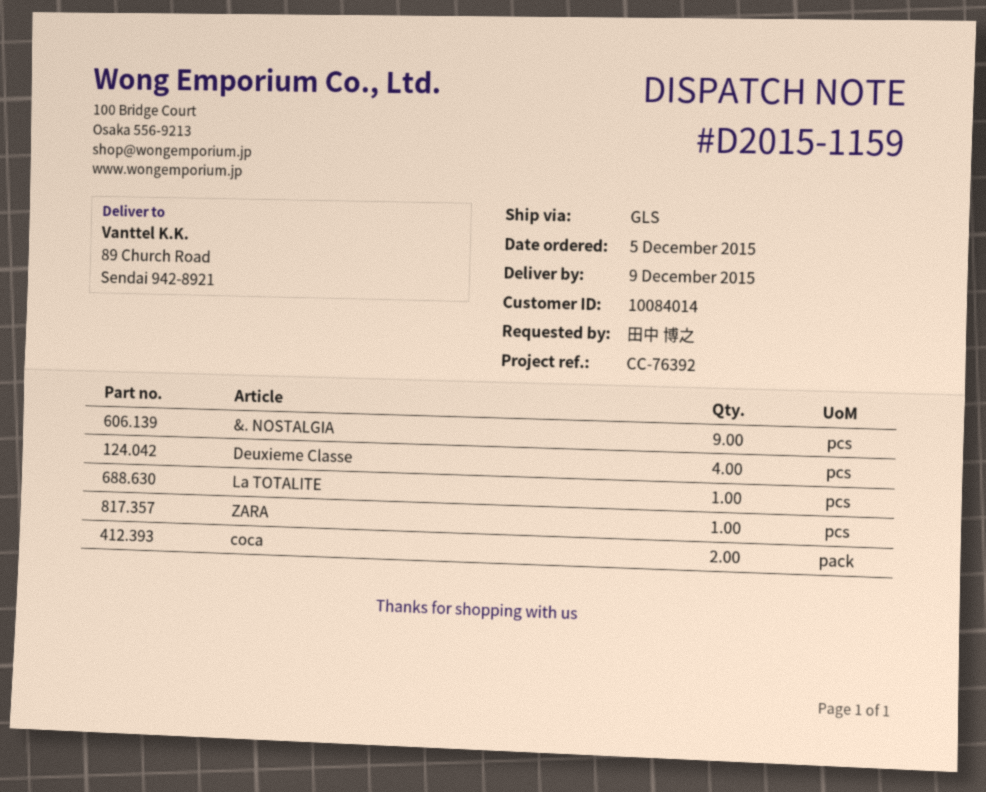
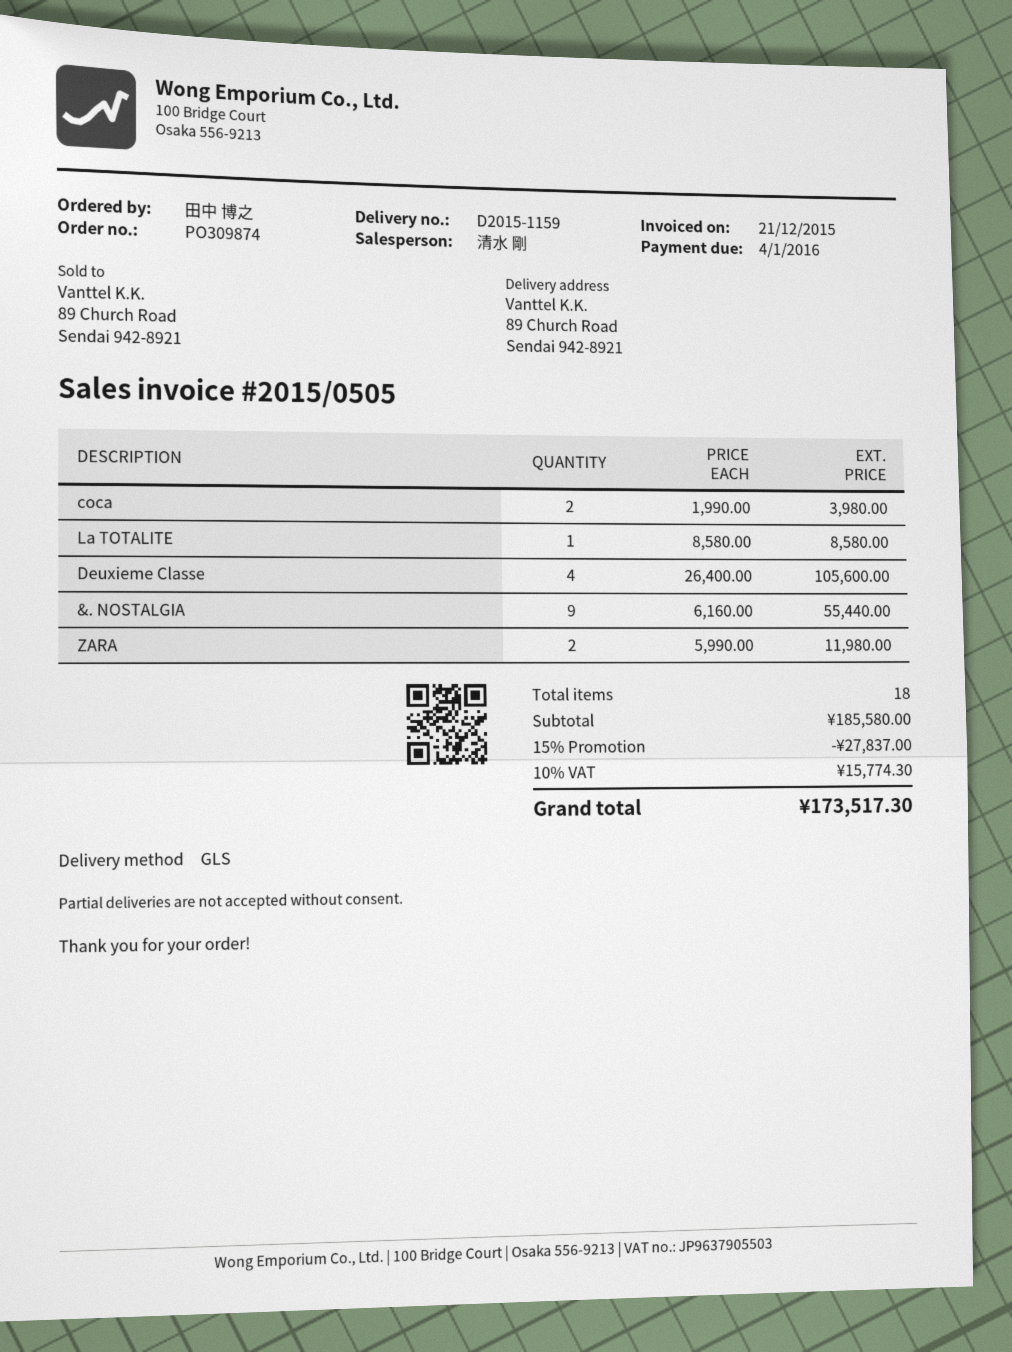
ZARA: 1 -> 2

